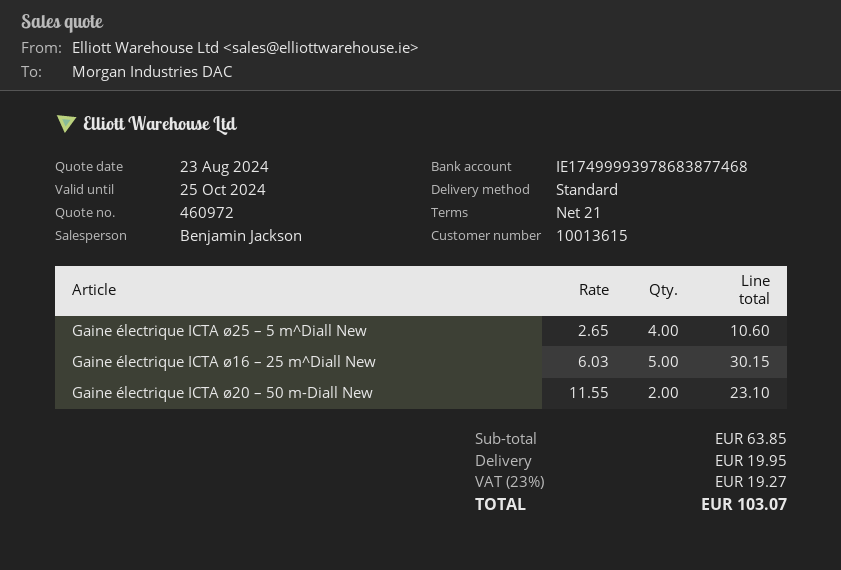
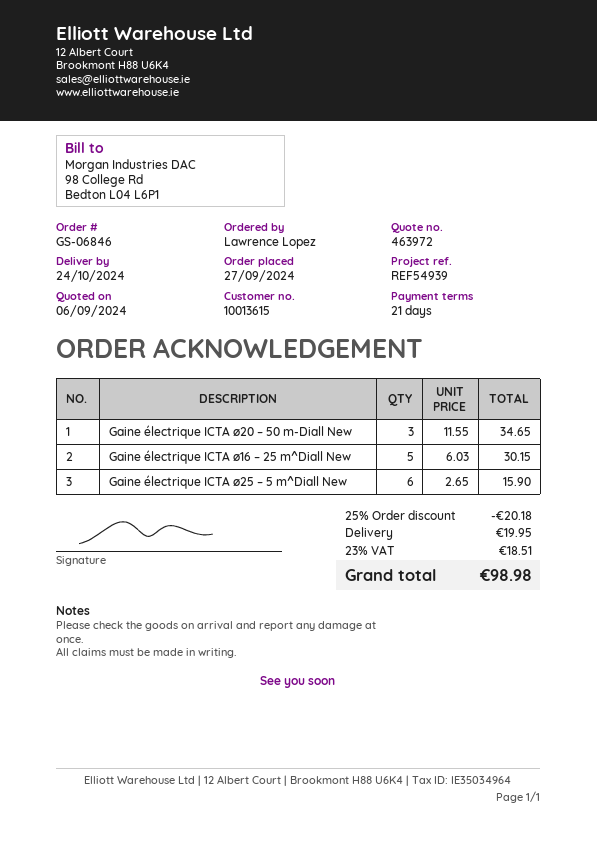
quote number: 460972 -> 463972
quote date: 2024-08-23 -> 2024-09-06
Gaine électrique ICTA ø25 – 5 m^Diall New: 4 x 2.65 = 10.60 -> 6 x 2.65 = 15.90
Gaine électrique ICTA ø20 – 50 m-Diall New: 2 x 11.55 = 23.10 -> 3 x 11.55 = 34.65
discount: none -> 25% = 20.18
tax: 23% = 19.27 -> 23% = 18.51
total: 103.07 -> 98.98

